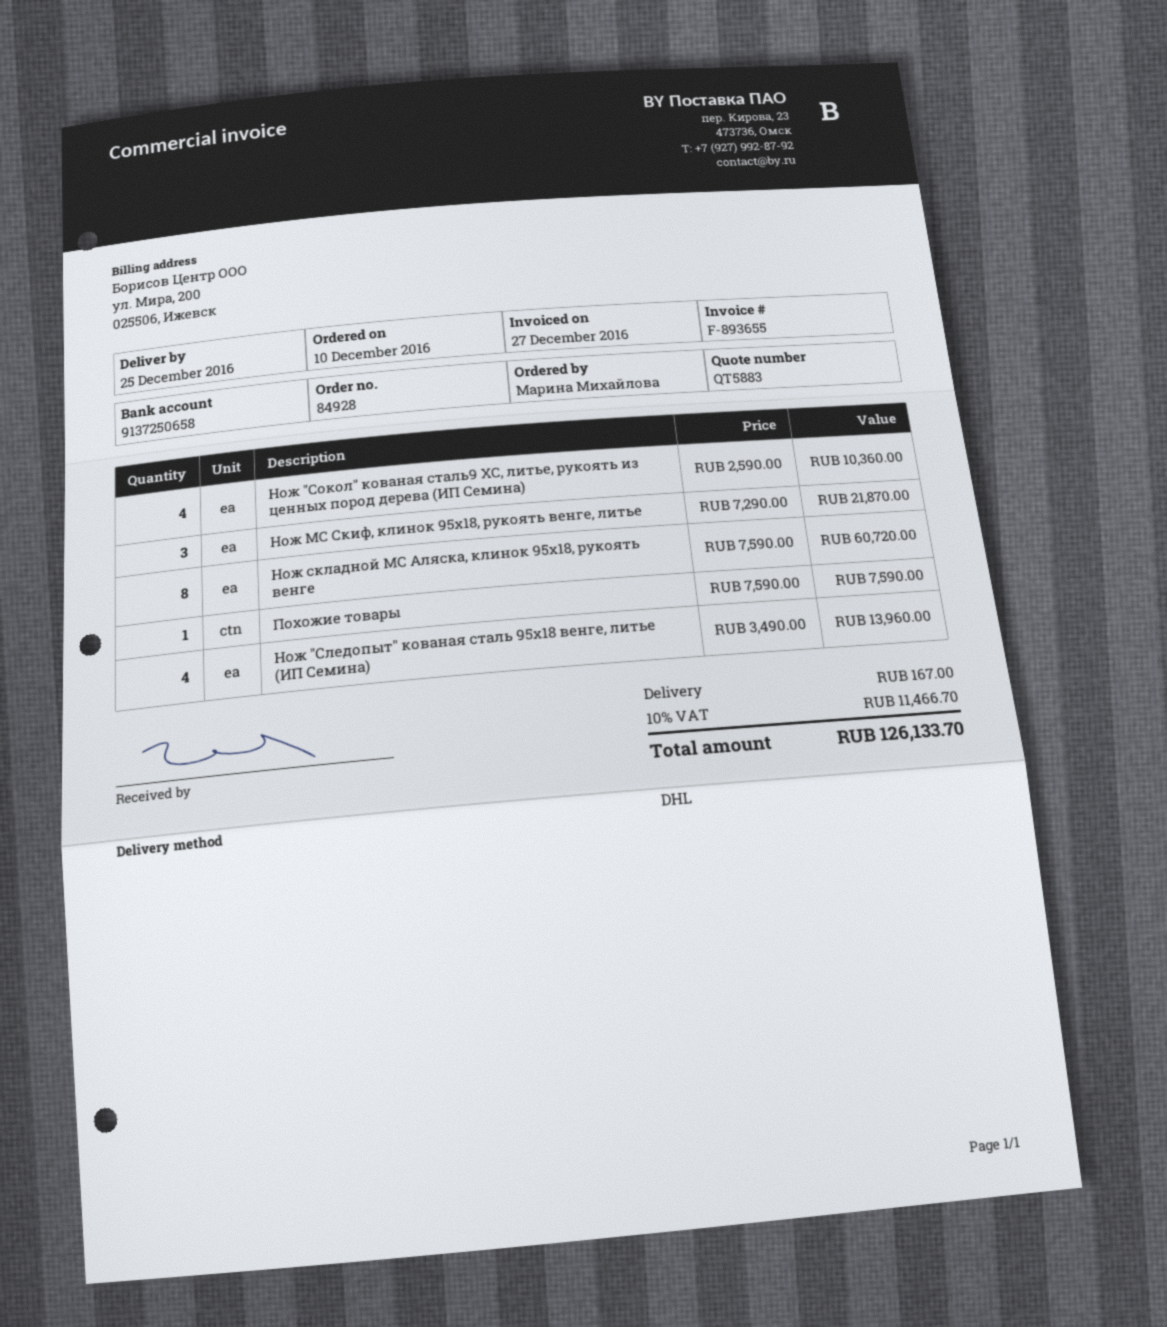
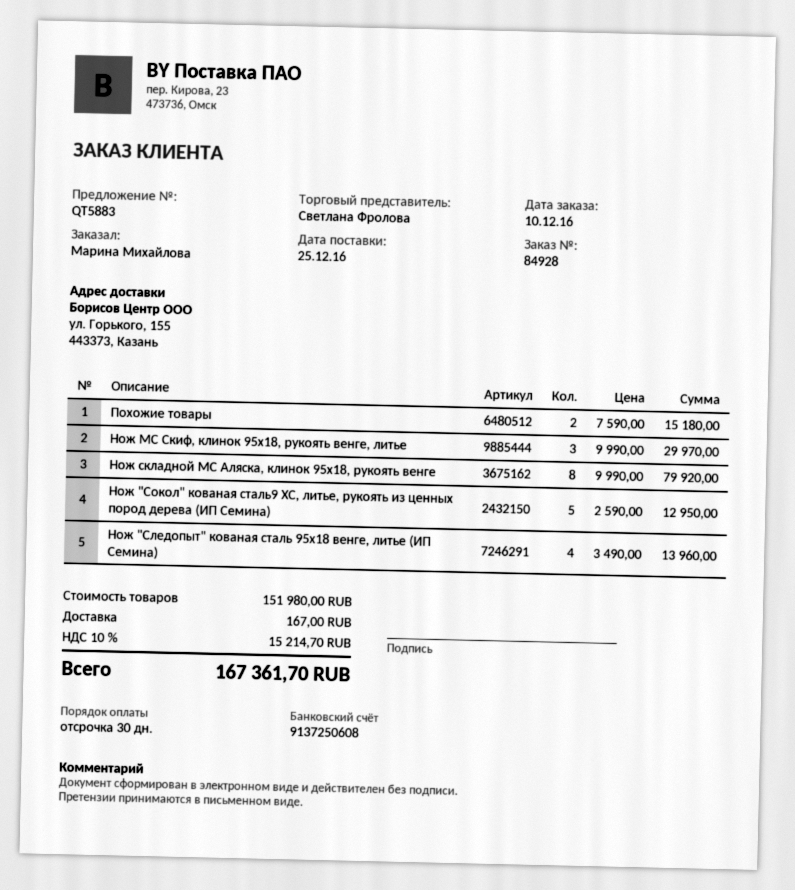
bank account: 9137250658 -> 9137250608
Нож "Сокол" кованая сталь9 ХС, литье, рукоять из ценных пород дерева (ИП Семина): 4 x 2590.00 = 10360.00 -> 5 x 2590.00 = 12950.00
Нож МС Скиф, клинок 95х18, рукоять венге, литье: 3 x 7290.00 = 21870.00 -> 3 x 9990.00 = 29970.00
Нож складной МС Аляска, клинок 95х18, рукоять венге: 8 x 7590.00 = 60720.00 -> 8 x 9990.00 = 79920.00
Похожие товары: 1 x 7590.00 = 7590.00 -> 2 x 7590.00 = 15180.00
tax: 10% = 11466.70 -> 10% = 15214.70
total: 126133.70 -> 167361.70

